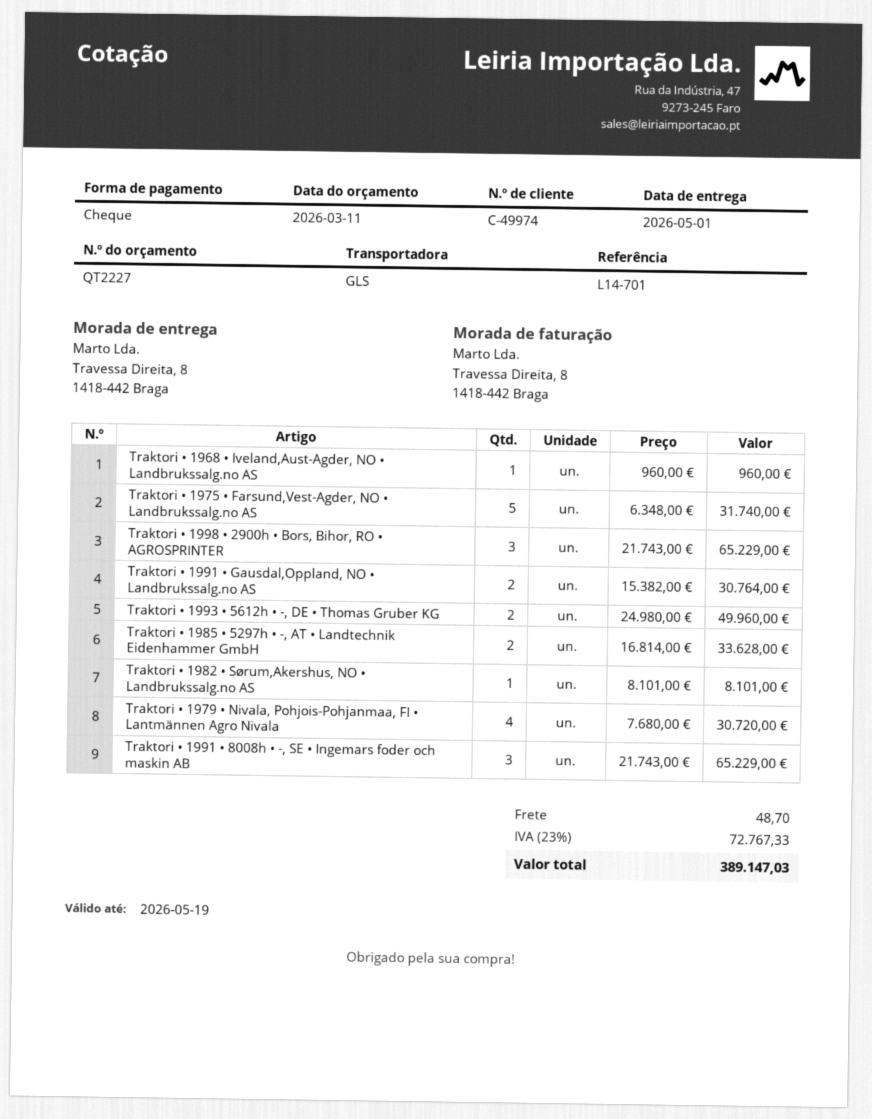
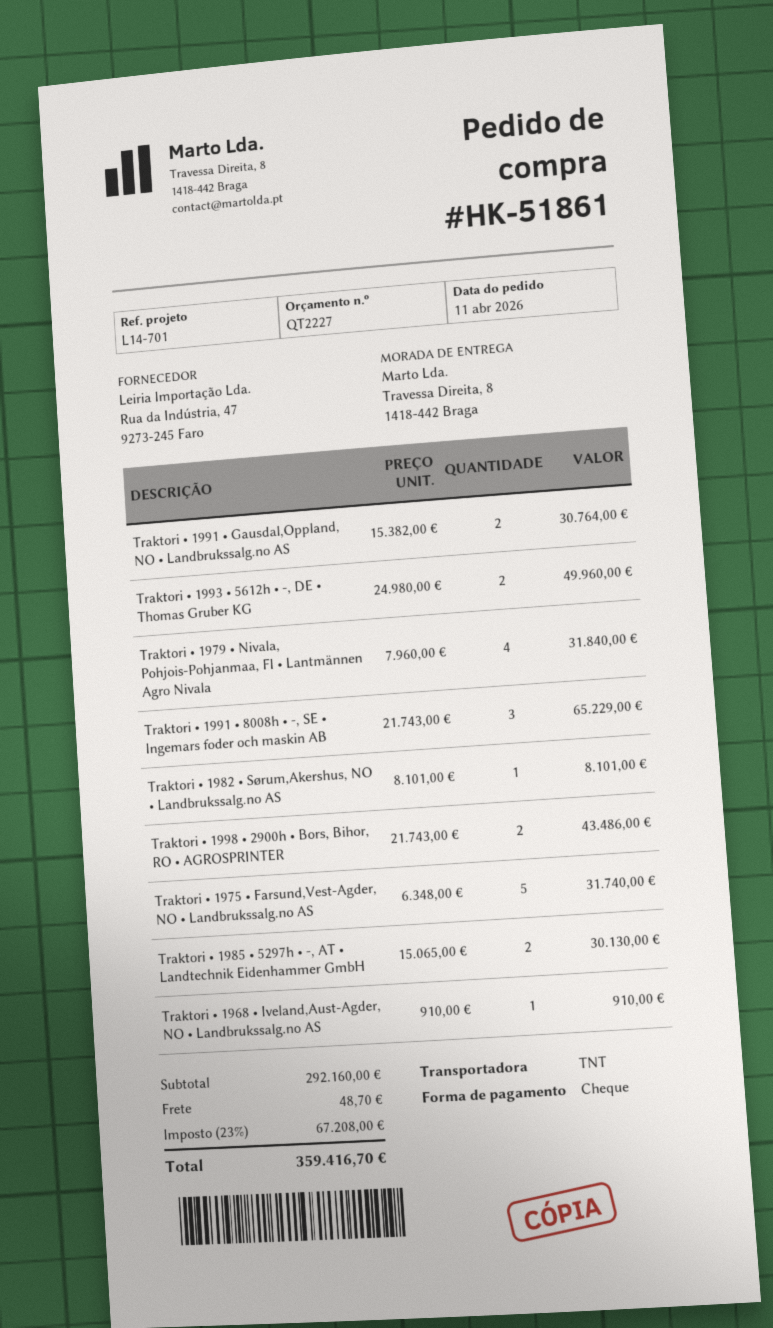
shipping method: GLS -> TNT
Traktori • 1968 • Iveland,Aust-Agder, NO • Landbrukssalg.no AS: 1 x 960.00 = 960.00 -> 1 x 910.00 = 910.00
Traktori • 1998 • 2900h • Bors, Bihor, RO • AGROSPRINTER: 3 x 21743.00 = 65229.00 -> 2 x 21743.00 = 43486.00
Traktori • 1985 • 5297h • -, AT • Landtechnik Eidenhammer GmbH: 2 x 16814.00 = 33628.00 -> 2 x 15065.00 = 30130.00
Traktori • 1979 • Nivala, Pohjois-Pohjanmaa, FI • Lantmännen Agro Nivala: 4 x 7680.00 = 30720.00 -> 4 x 7960.00 = 31840.00
tax: 23% = 72767.33 -> 23% = 67208.00
total: 389147.03 -> 359416.70

